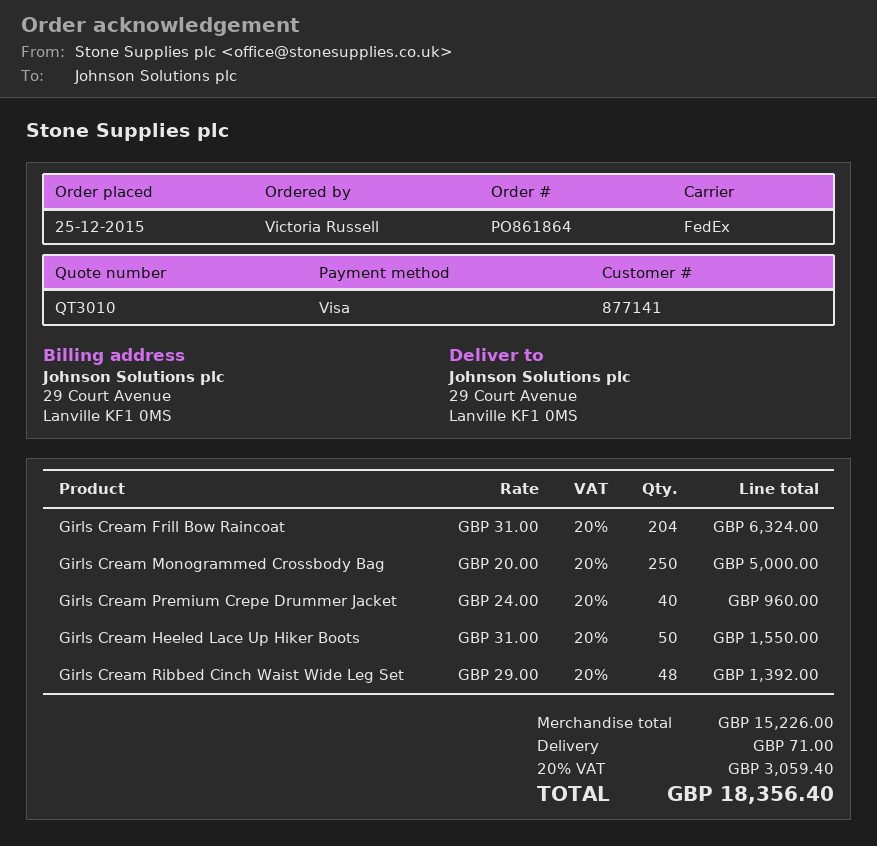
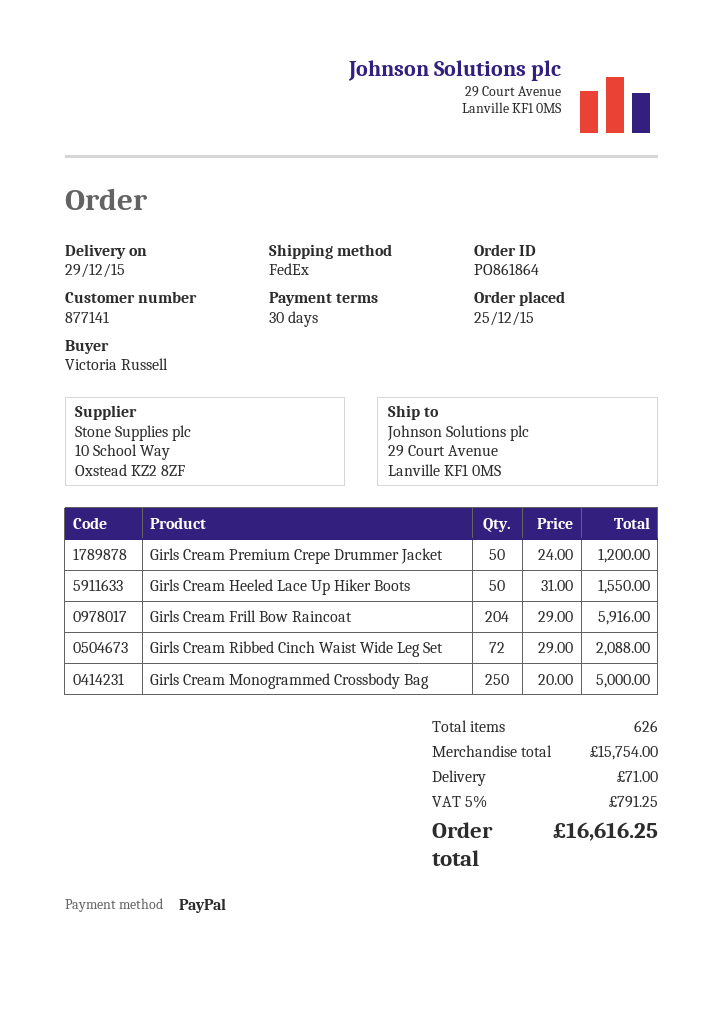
payment method: Visa -> PayPal
Girls Cream Frill Bow Raincoat: 204 x 31.00 = 6324.00 -> 204 x 29.00 = 5916.00
Girls Cream Premium Crepe Drummer Jacket: 40 x 24.00 = 960.00 -> 50 x 24.00 = 1200.00
Girls Cream Ribbed Cinch Waist Wide Leg Set: 48 x 29.00 = 1392.00 -> 72 x 29.00 = 2088.00
subtotal: 15226.00 -> 15754.00
tax: 20% = 3059.40 -> 5% = 791.25
total: 18356.40 -> 16616.25

